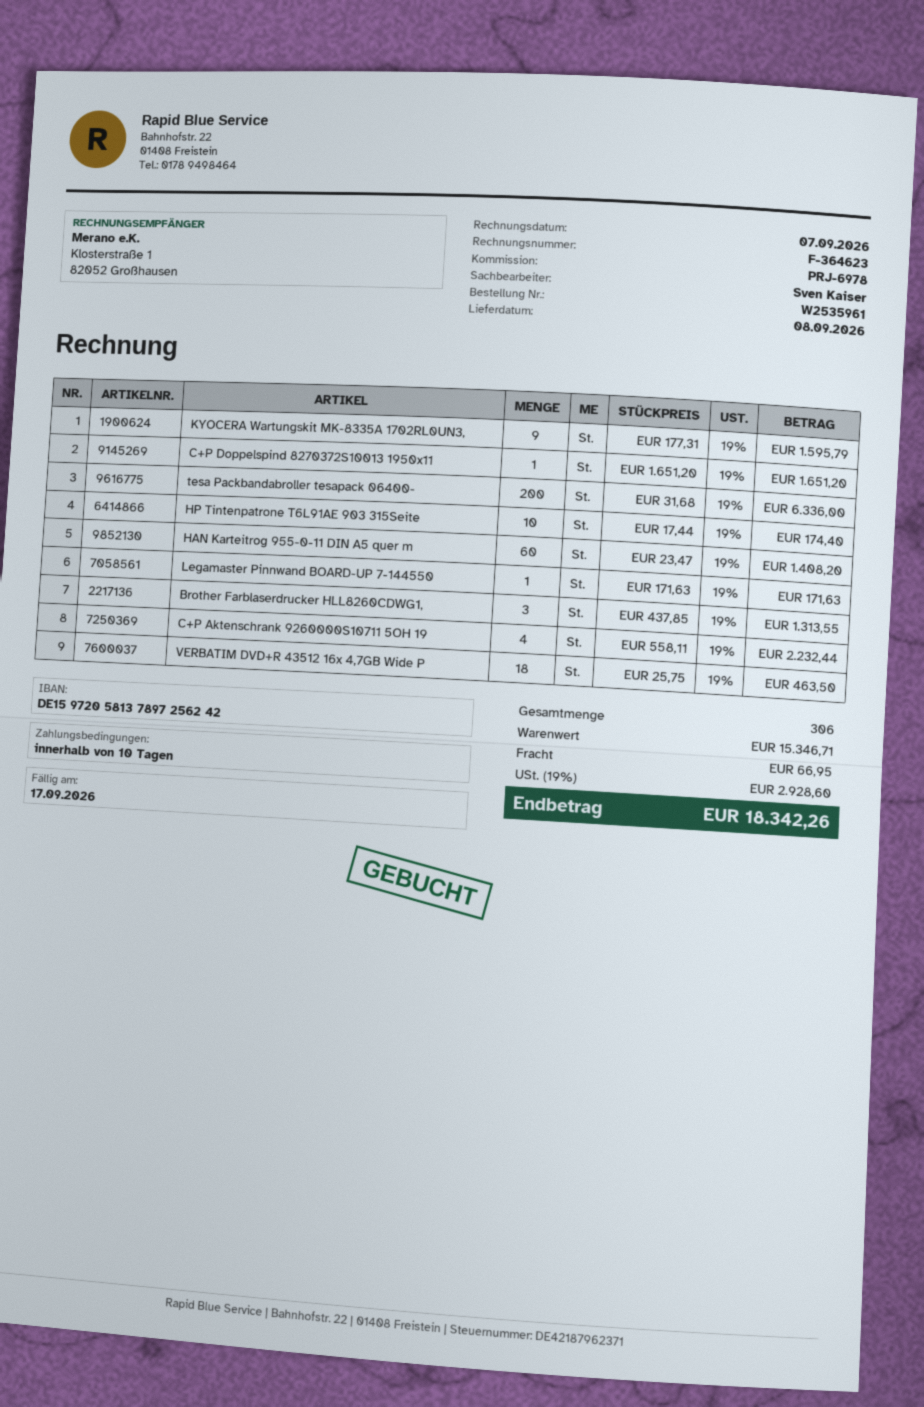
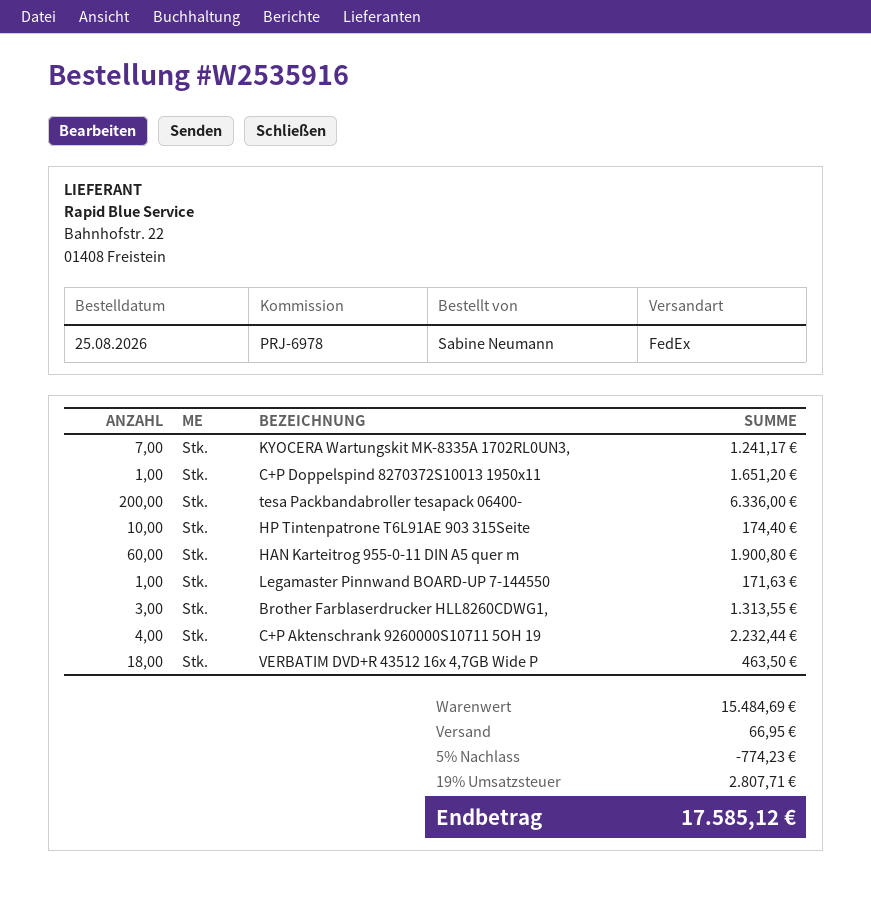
order number: W2535961 -> W2535916
KYOCERA Wartungskit MK-8335A 1702RL0UN3,: 9 for 1595.79 -> 7 for 1241.17
HAN Karteitrog 955-0-11 DIN A5 quer m: 60 for 1408.20 -> 60 for 1900.80
subtotal: 15346.71 -> 15484.69
discount: none -> 5% = 774.23
tax: 19% = 2928.60 -> 19% = 2807.71
total: 18342.26 -> 17585.12

